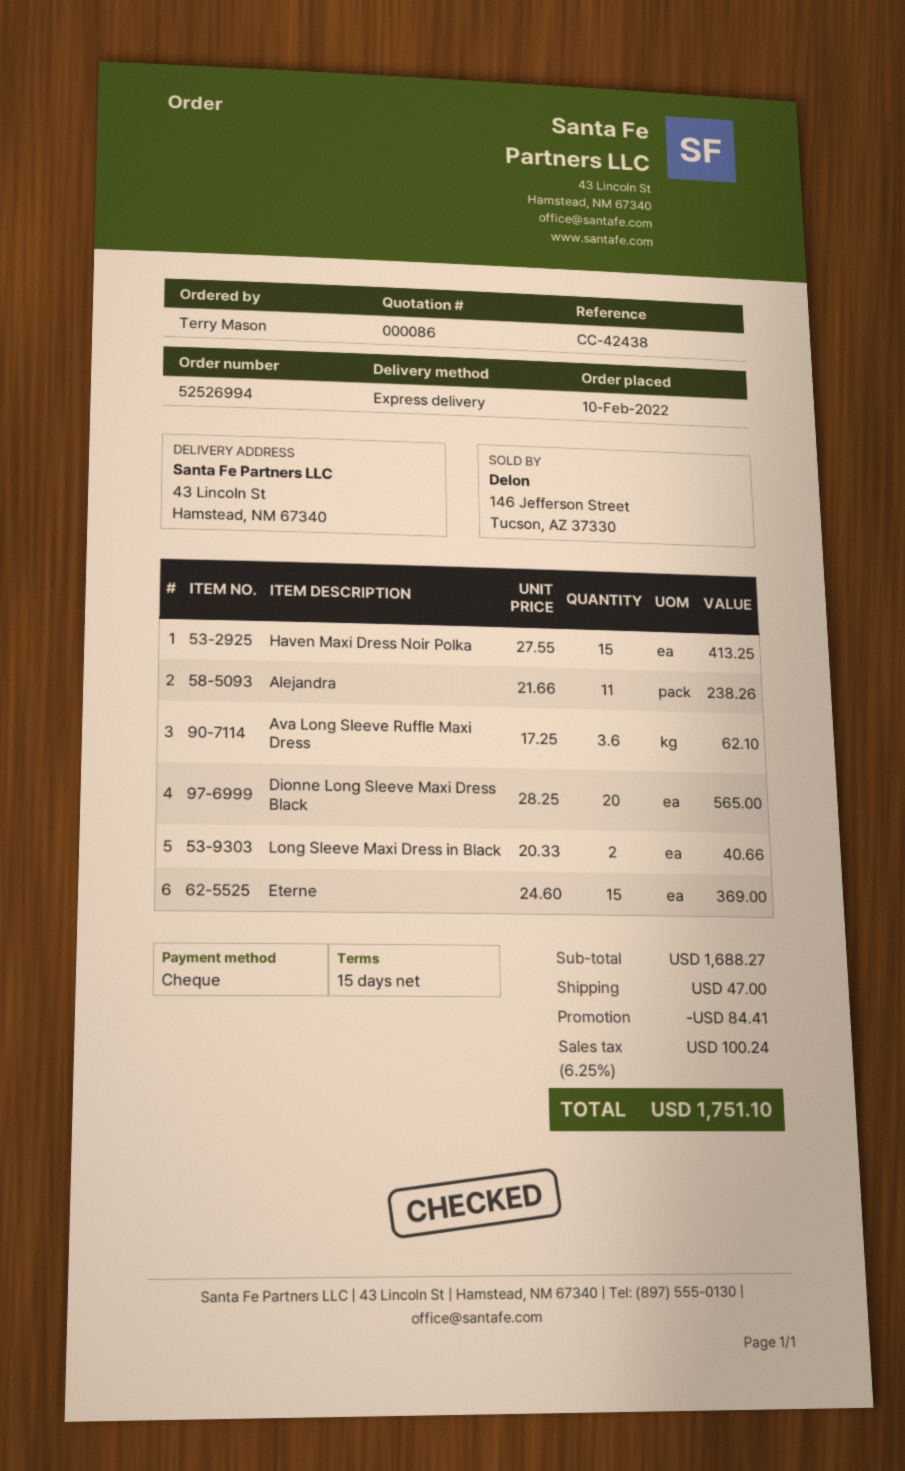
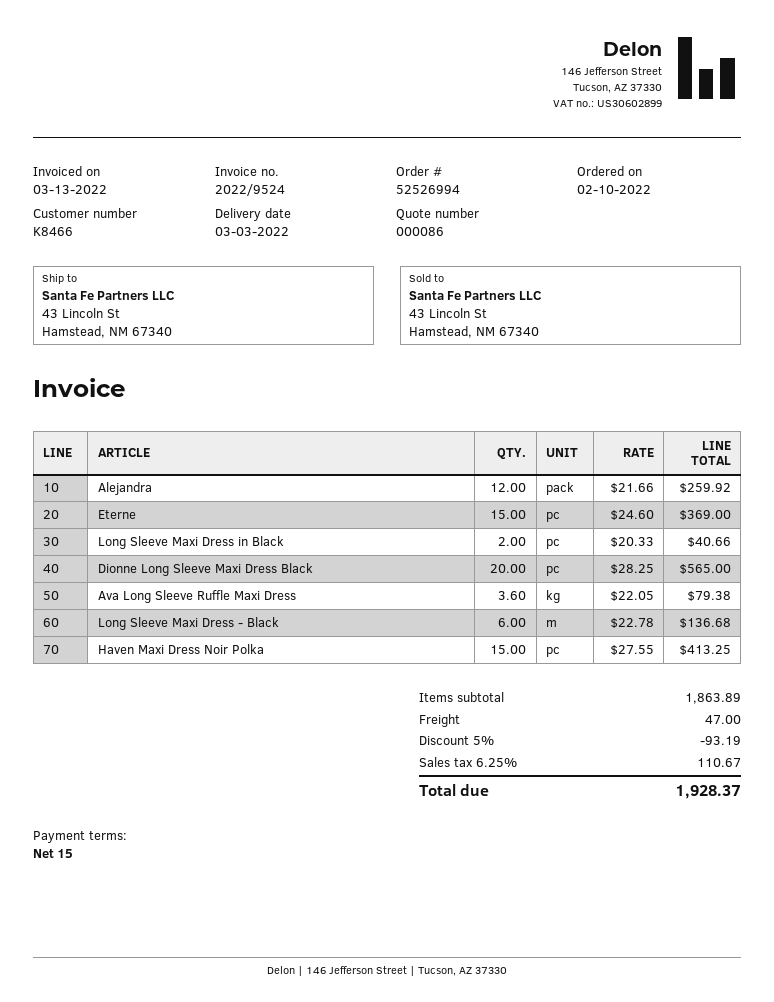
Alejandra: 11 x 21.66 = 238.26 -> 12 x 21.66 = 259.92
Ava Long Sleeve Ruffle Maxi Dress: 3.6 x 17.25 = 62.10 -> 3.6 x 22.05 = 79.38
Long Sleeve Maxi Dress - Black: none -> 6 x 22.78 = 136.68
subtotal: 1688.27 -> 1863.89
discount: 84.41 -> 93.19
tax: 6.25% = 100.24 -> 6.25% = 110.67
total: 1751.10 -> 1928.37

